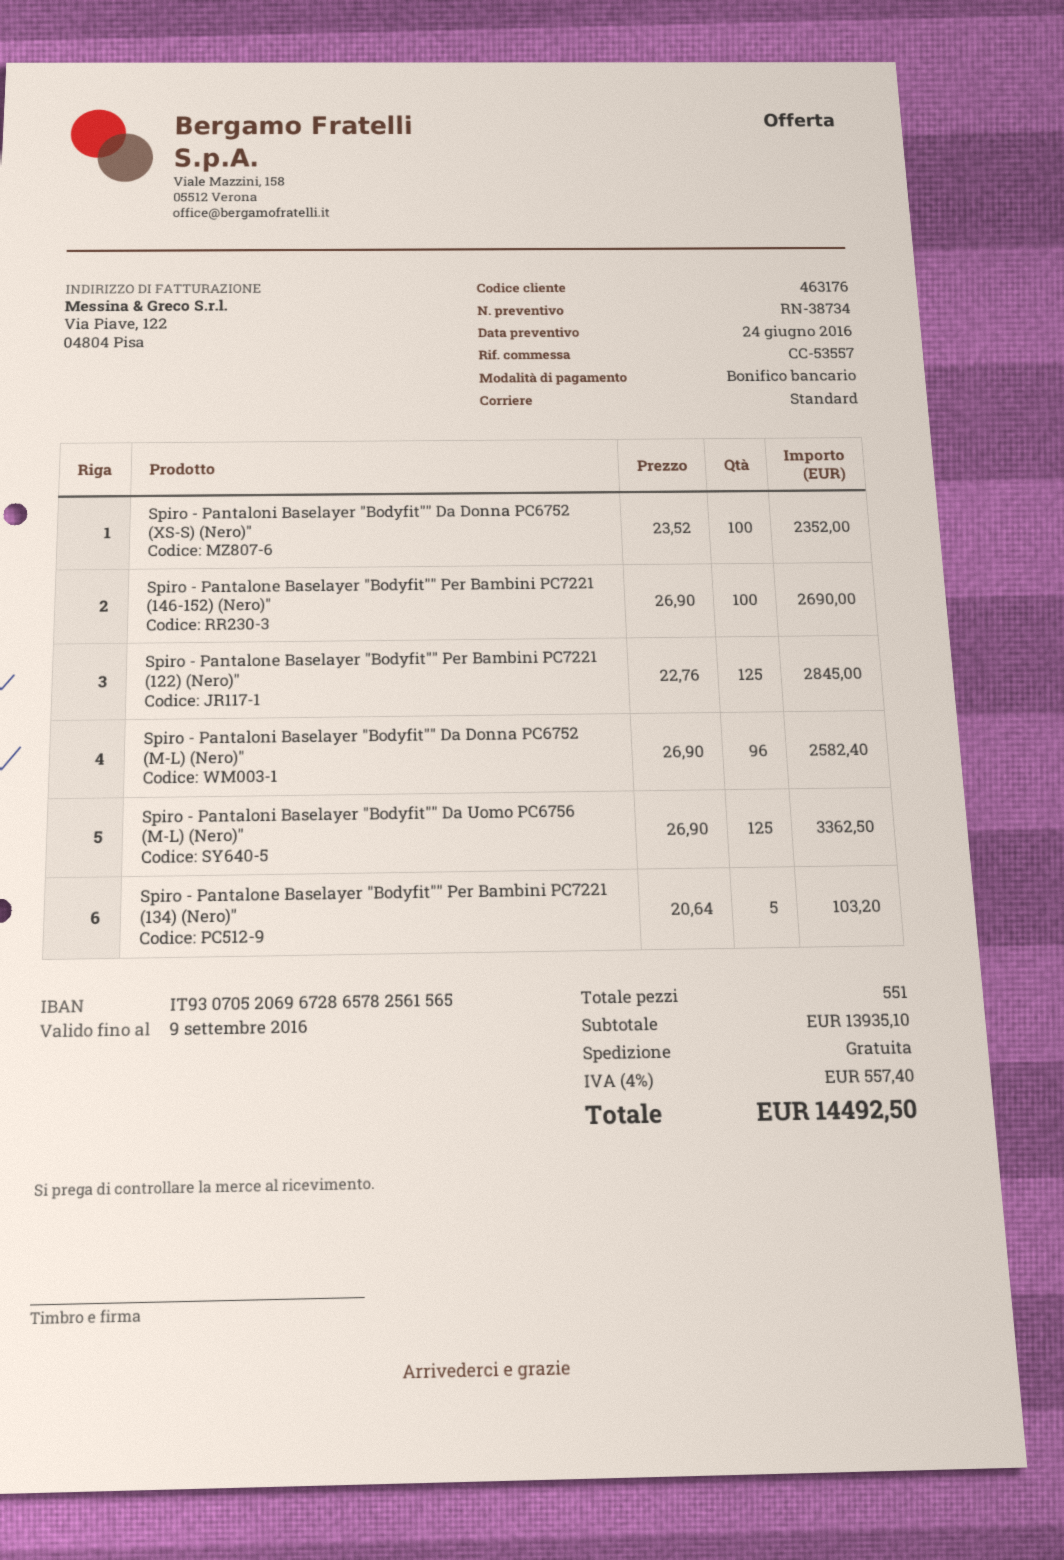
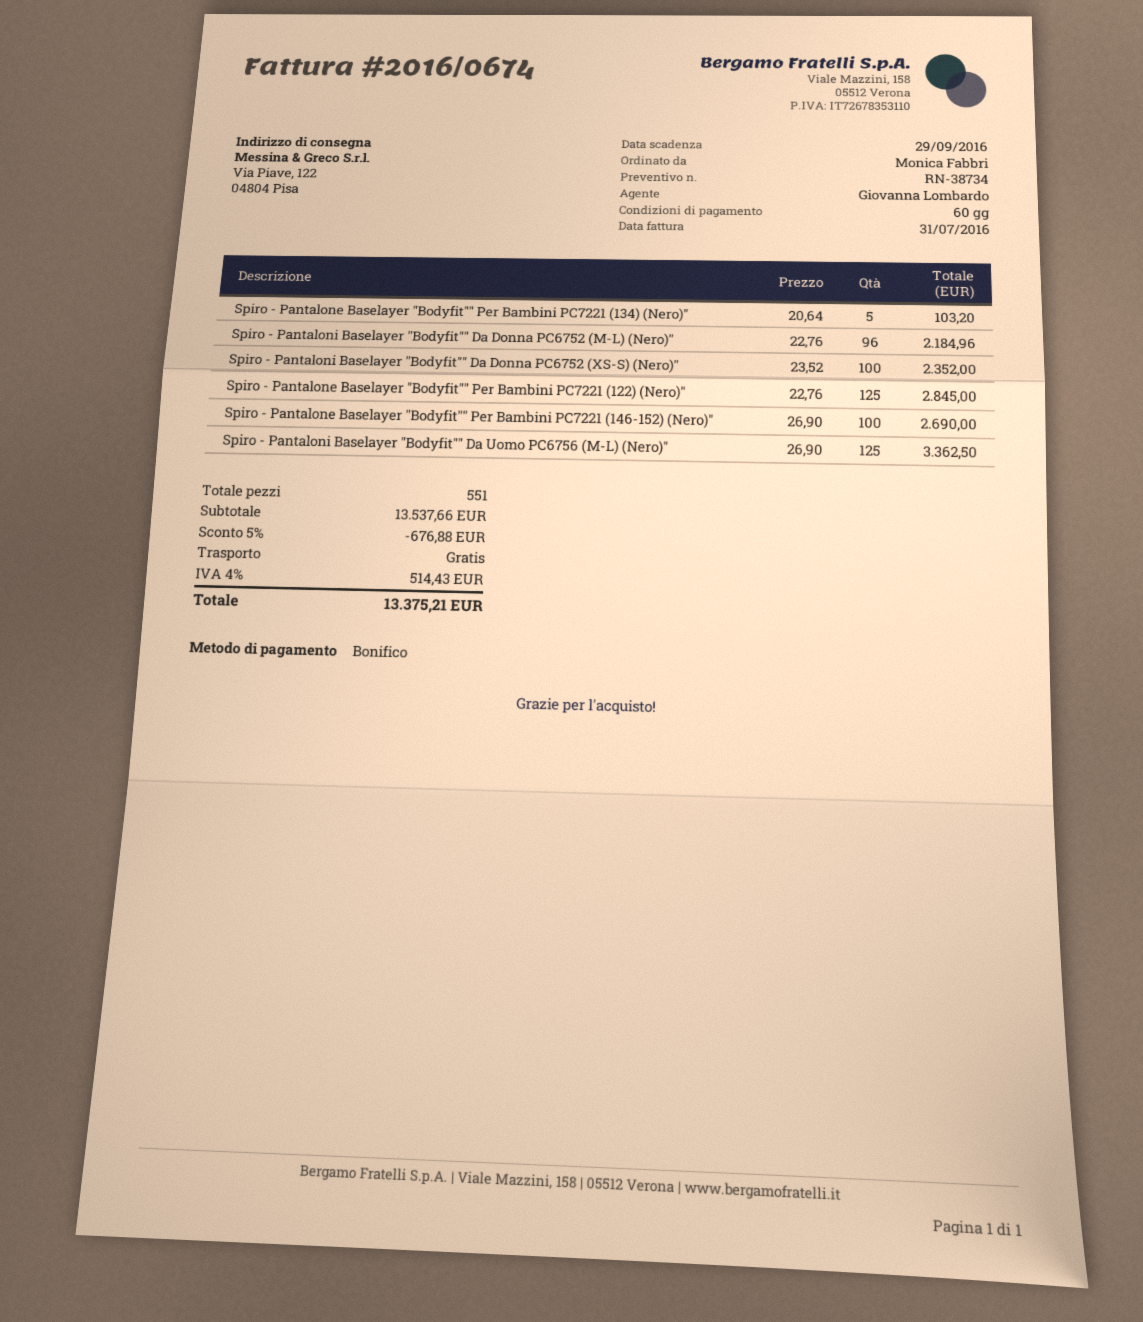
Spiro - Pantaloni Baselayer "Bodyfit"" Da Donna PC6752 (M-L) (Nero)": 96 x 26.90 = 2582.40 -> 96 x 22.76 = 2184.96
subtotal: 13935.10 -> 13537.66
discount: none -> 5% = 676.88
tax: 4% = 557.40 -> 4% = 514.43
total: 14492.50 -> 13375.21

